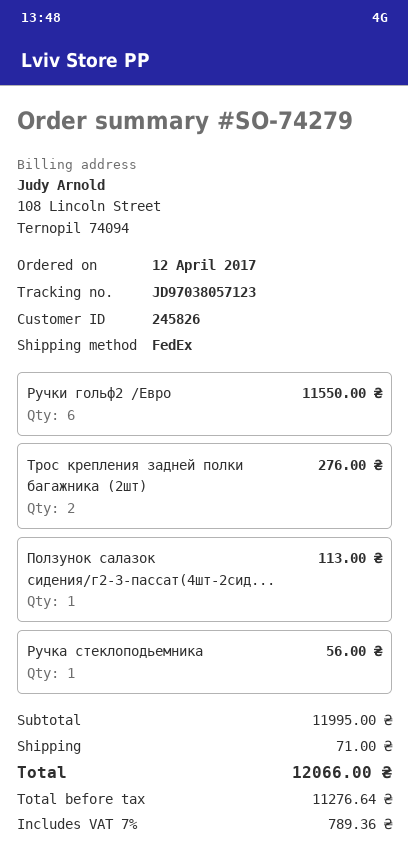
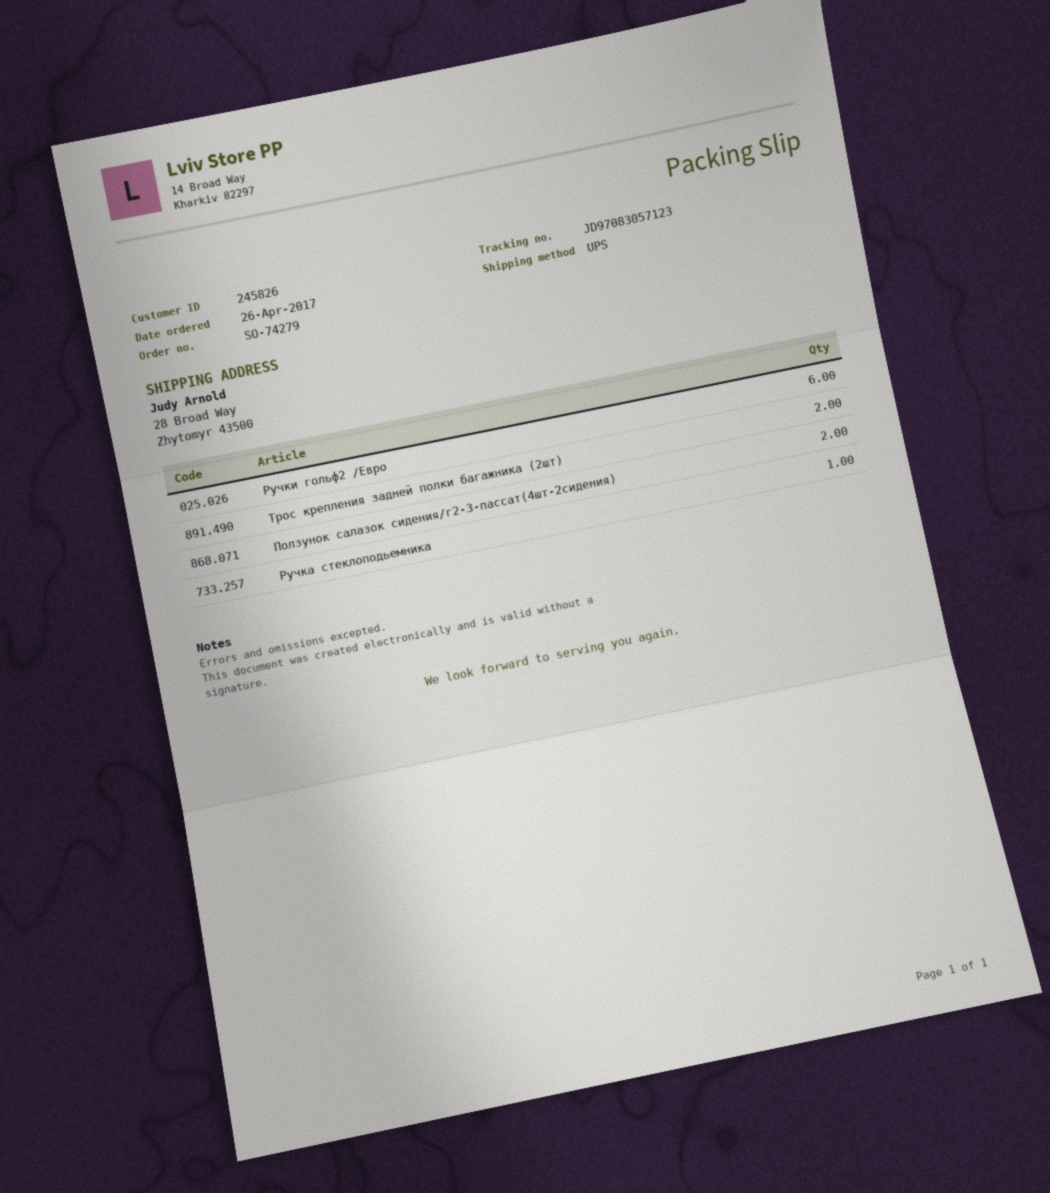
order date: 2017-04-12 -> 2017-04-26
shipping method: FedEx -> UPS
tracking number: JD97038057123 -> JD97083057123
Ползунок салазок сидения/г2-3-пассат(4шт-2сид...: 1 -> 2

